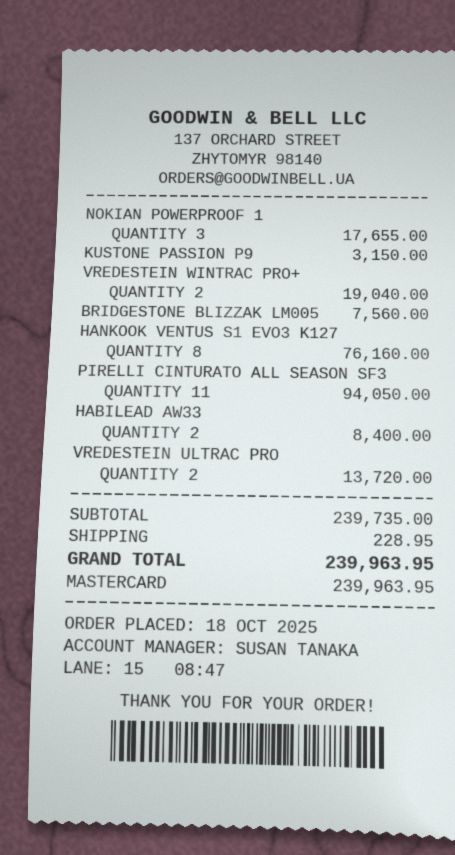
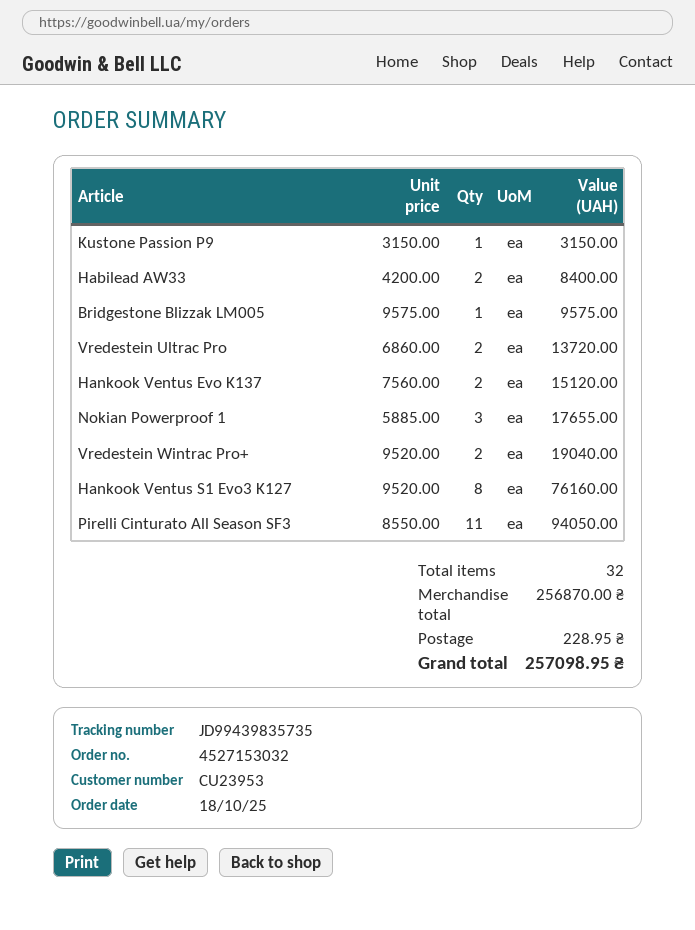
BRIDGESTONE BLIZZAK LM005: 1 for 7560.00 -> 1 for 9575.00
Hankook Ventus Evo K137: none -> 2 for 15120.00
subtotal: 239735.00 -> 256870.00
total: 239963.95 -> 257098.95

